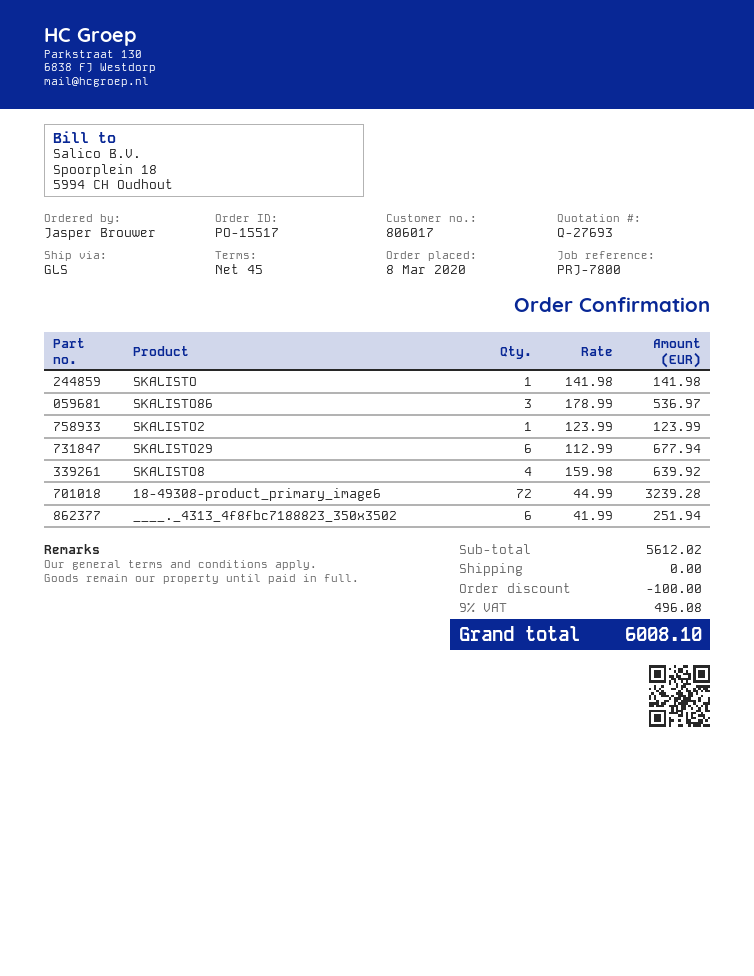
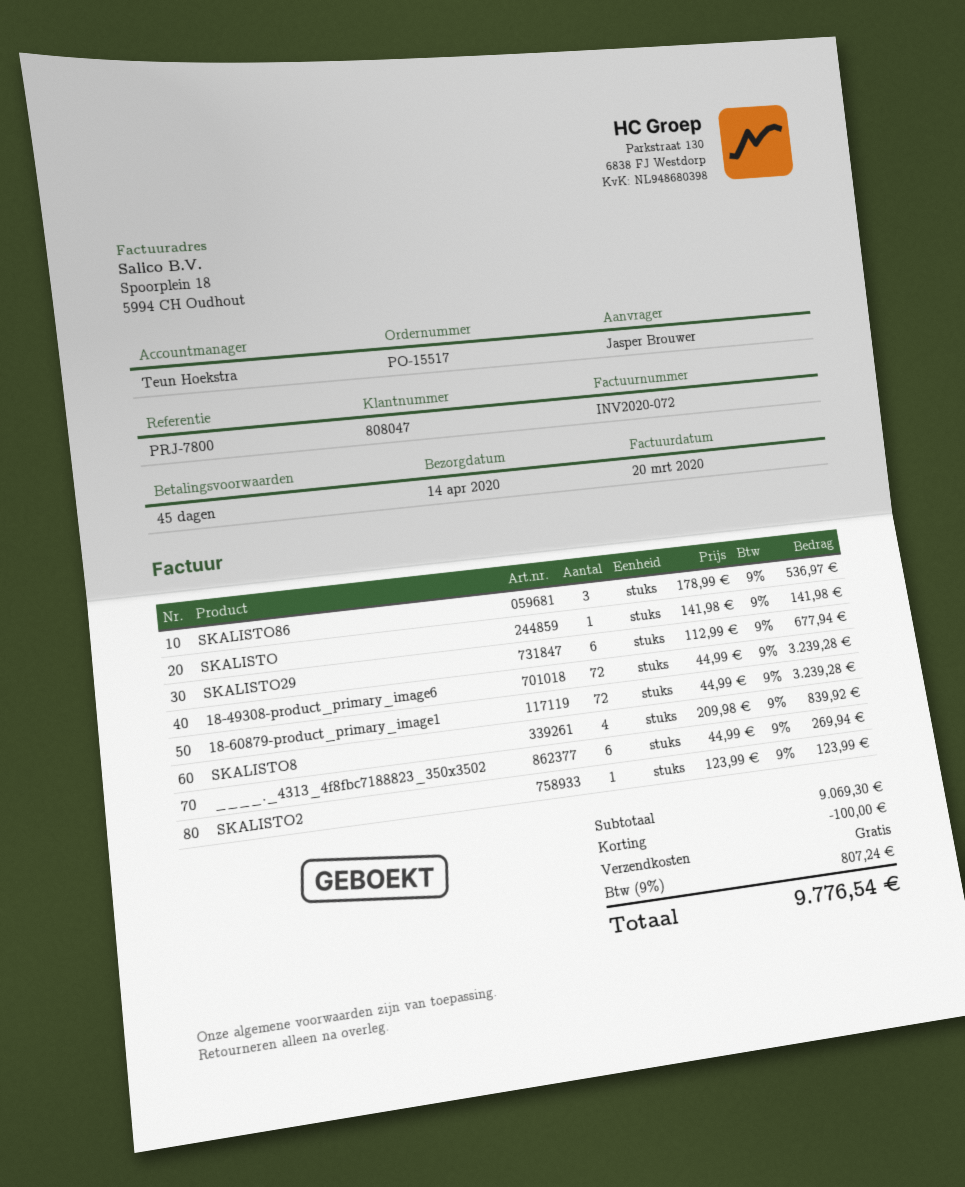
customer number: 806017 -> 808047
SKALISTO8: 4 x 159.98 = 639.92 -> 4 x 209.98 = 839.92
____._4313_4f8fbc7188823_350x3502: 6 x 41.99 = 251.94 -> 6 x 44.99 = 269.94
18-60879-product_primary_image1: none -> 72 x 44.99 = 3239.28
subtotal: 5612.02 -> 9069.30
tax: 9% = 496.08 -> 9% = 807.24
total: 6008.10 -> 9776.54

